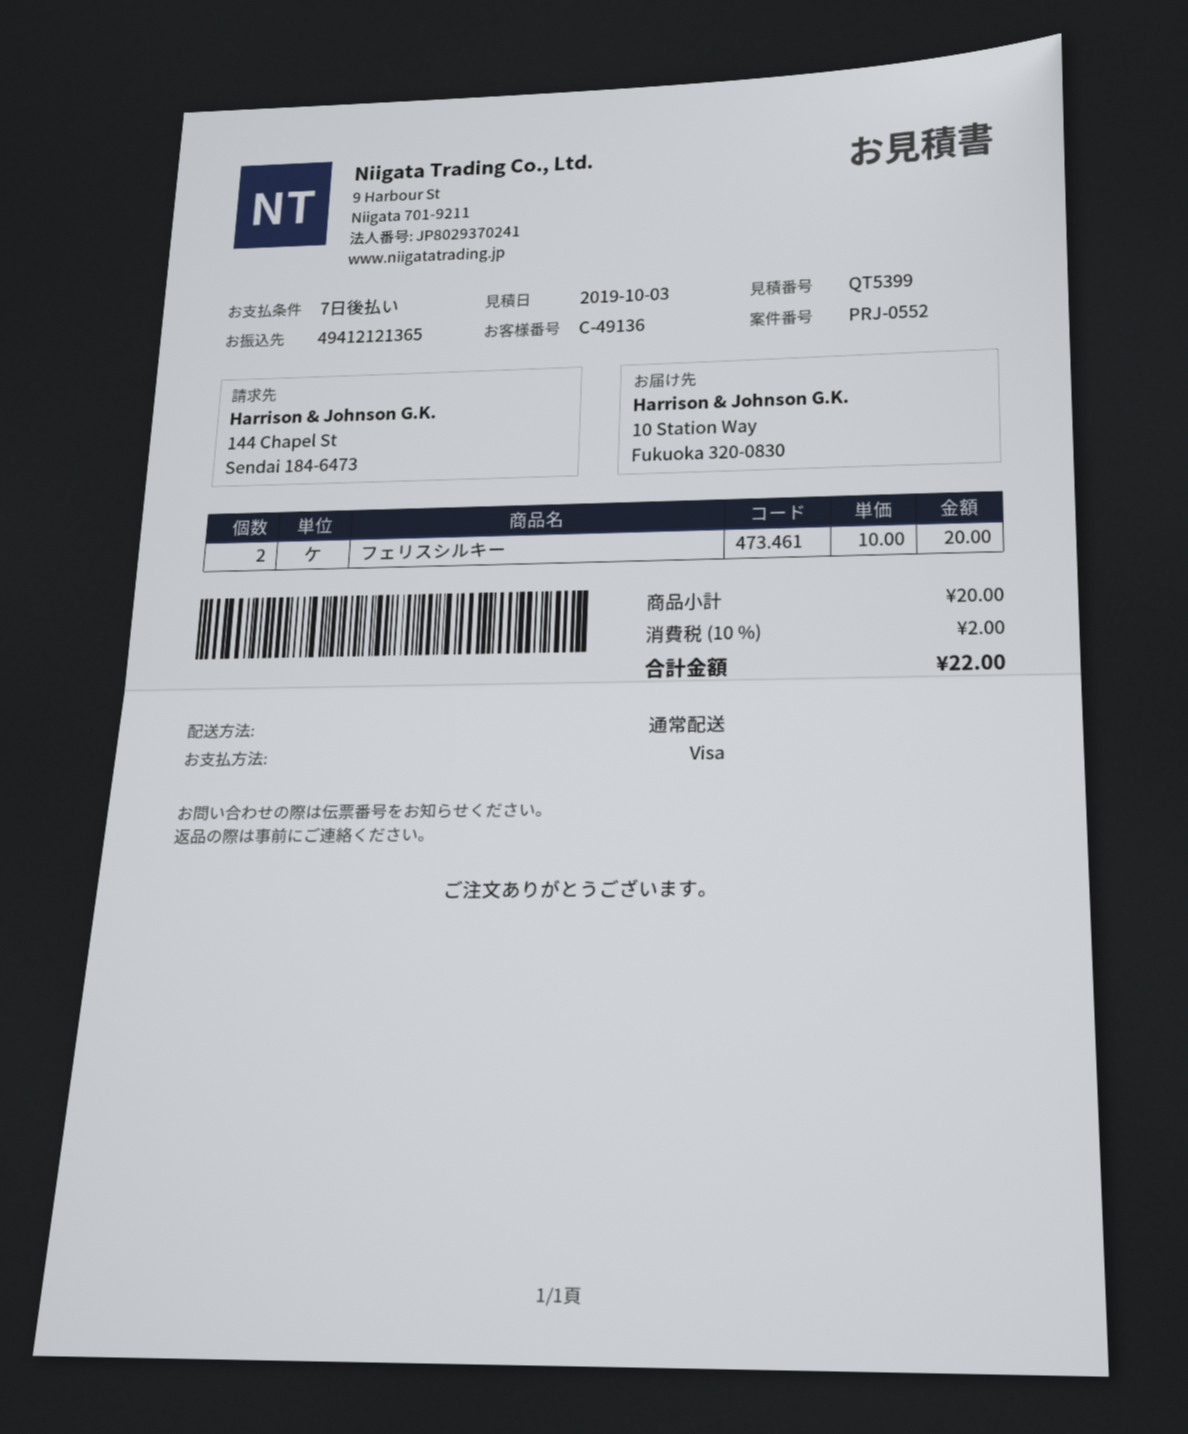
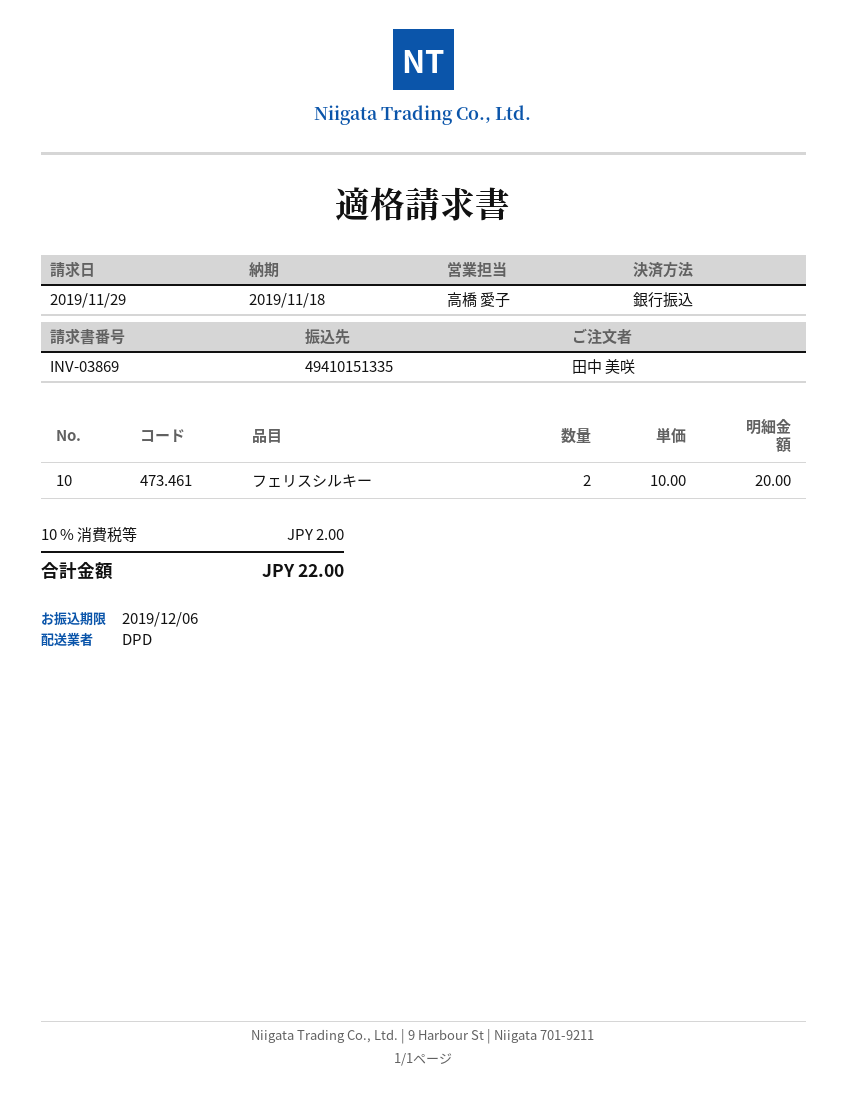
payment method: Visa -> bank transfer
bank account: 49412121365 -> 49410151335
shipping method: standard -> DPD

